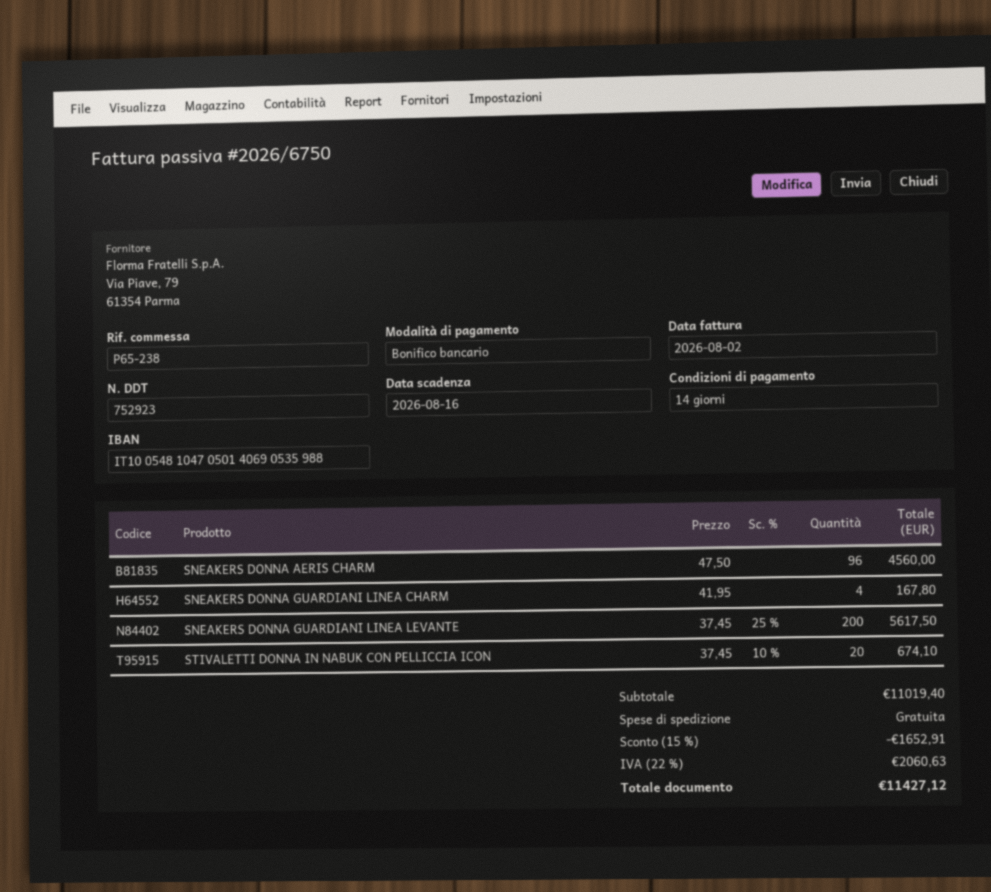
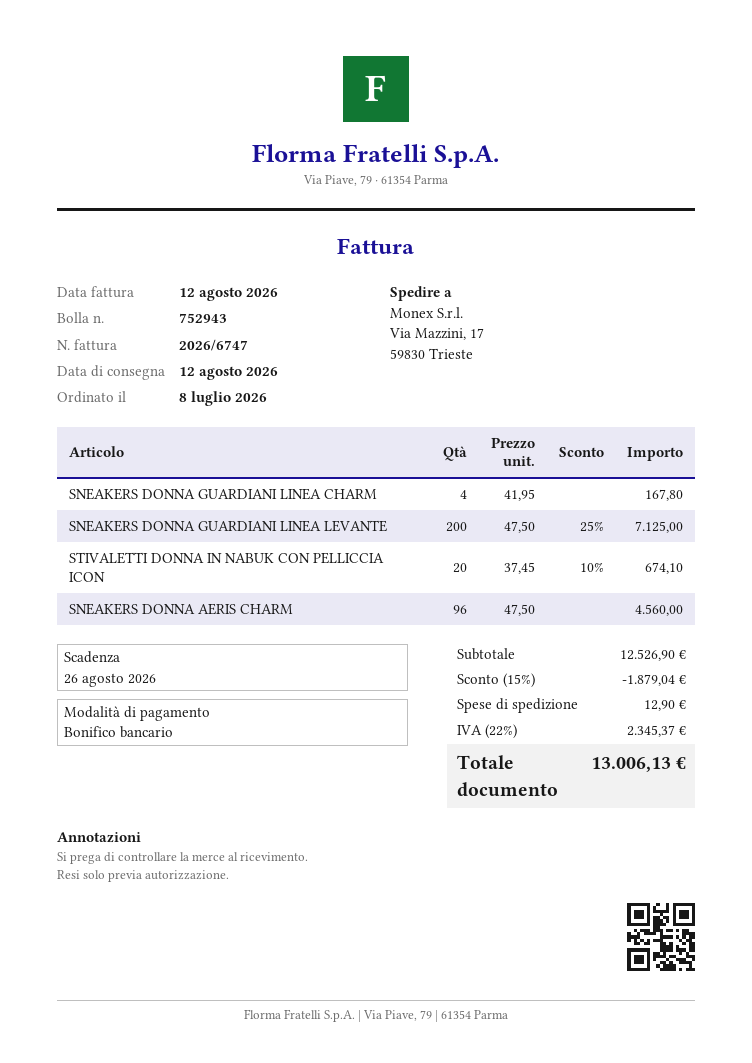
delivery note number: 752923 -> 752943
invoice number: 2026/6750 -> 2026/6747
invoice date: 2026-08-02 -> 2026-08-12
due date: 2026-08-16 -> 2026-08-26
SNEAKERS DONNA GUARDIANI LINEA LEVANTE: 200 x 37.45 - 25% = 5617.50 -> 200 x 47.50 - 25% = 7125.00
subtotal: 11019.40 -> 12526.90
discount: 15% = 1652.91 -> 15% = 1879.04
shipping: 0.00 -> 12.90
tax: 22% = 2060.63 -> 22% = 2345.37
total: 11427.12 -> 13006.13

